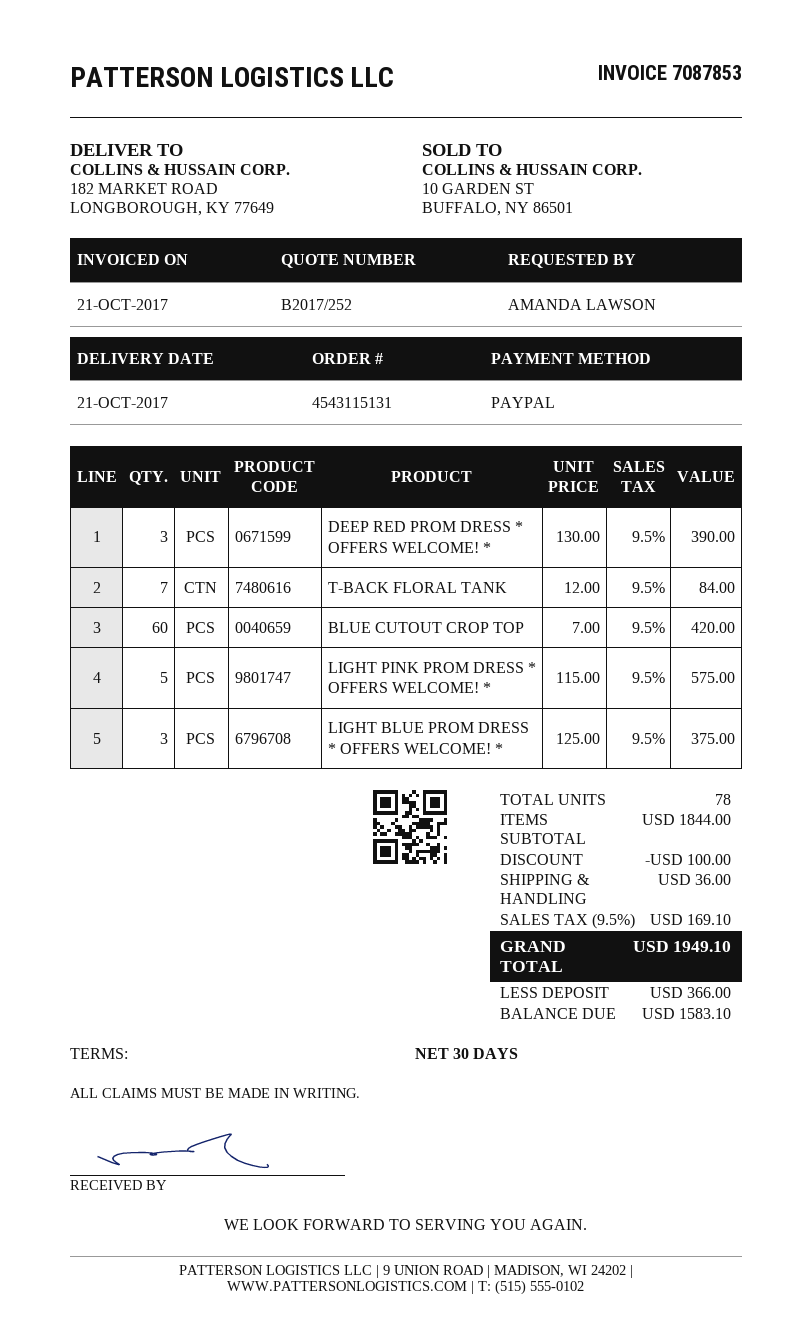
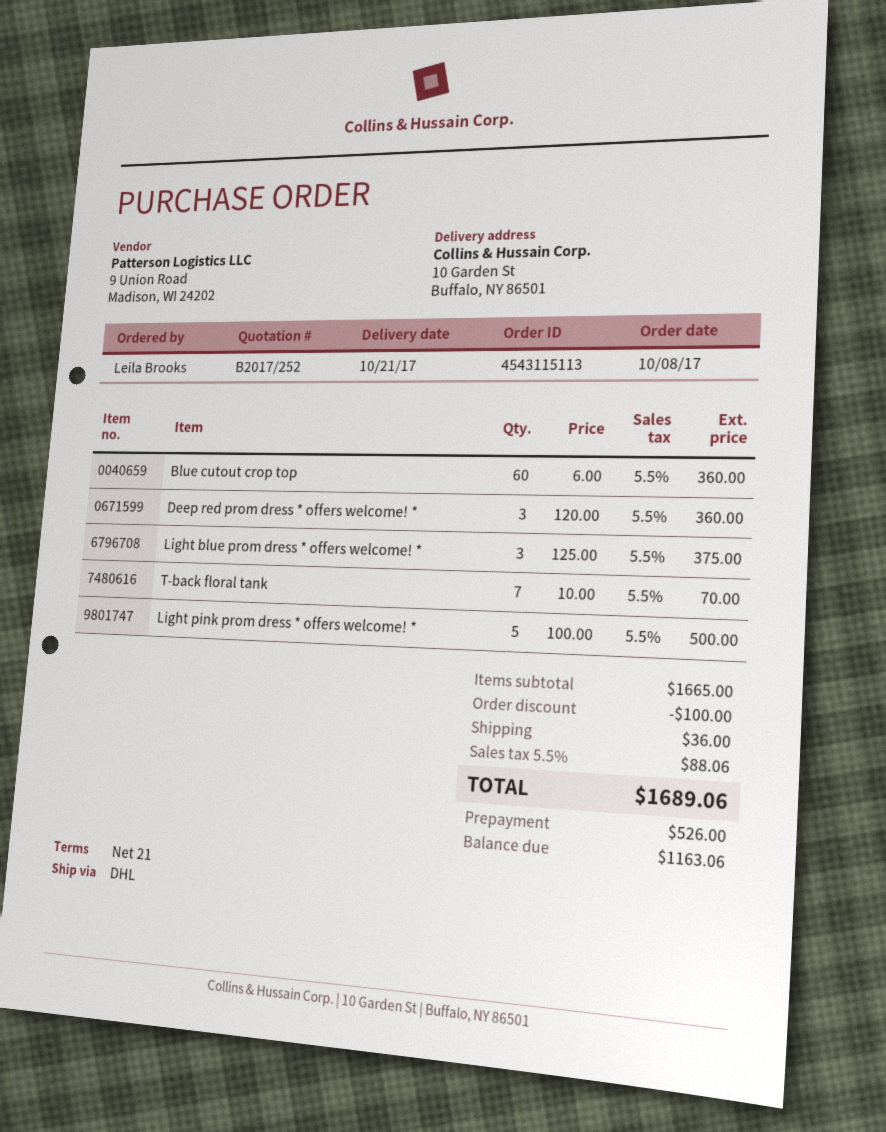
order number: 4543115131 -> 4543115113
payment terms: 30 days -> 21 days
ordered by: AMANDA LAWSON -> Leila Brooks
ship to: 182 MARKET ROAD, LONGBOROUGH, KY 77649 -> 10 Garden St, Buffalo, NY 86501
DEEP RED PROM DRESS * OFFERS WELCOME! *: 3 x 130.00 = 390.00 -> 3 x 120.00 = 360.00
T-BACK FLORAL TANK: 7 x 12.00 = 84.00 -> 7 x 10.00 = 70.00
BLUE CUTOUT CROP TOP: 60 x 7.00 = 420.00 -> 60 x 6.00 = 360.00
LIGHT PINK PROM DRESS * OFFERS WELCOME! *: 5 x 115.00 = 575.00 -> 5 x 100.00 = 500.00
subtotal: 1844.00 -> 1665.00
tax: 9.5% = 169.10 -> 5.5% = 88.06
total: 1949.10 -> 1689.06
deposit: 366.00 -> 526.00
balance: 1583.10 -> 1163.06

